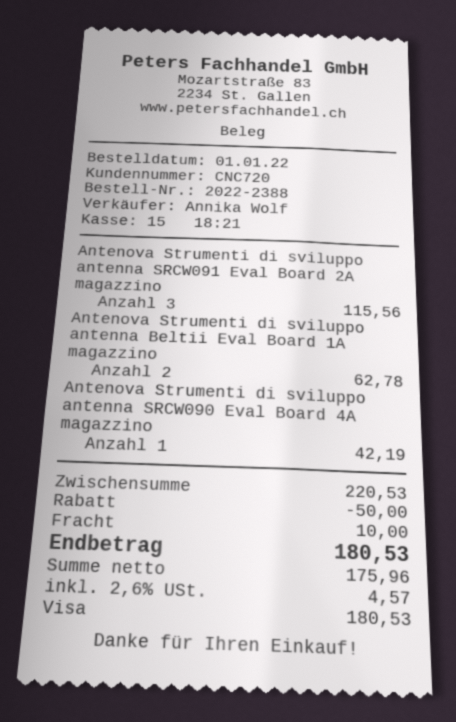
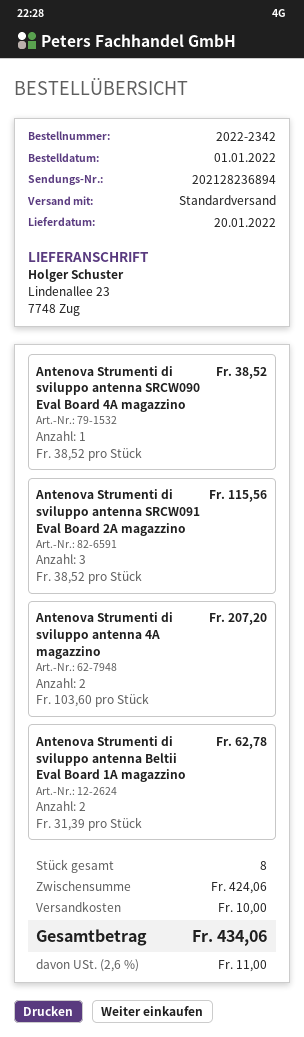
order number: 2022-2388 -> 2022-2342
Antenova Strumenti di sviluppo antenna SRCW090 Eval Board 4A magazzino: 1 for 42.19 -> 1 for 38.52
Antenova Strumenti di sviluppo antenna 4A magazzino: none -> 2 for 207.20
subtotal: 220.53 -> 424.06
discount: 50.00 -> none
tax: 2.6% = 4.57 -> 2.6% = 11.00
total: 180.53 -> 434.06

